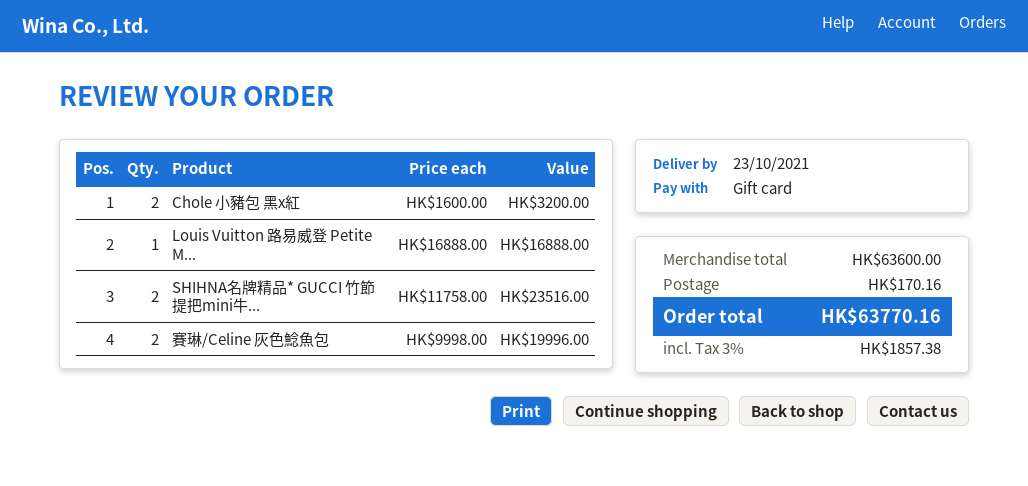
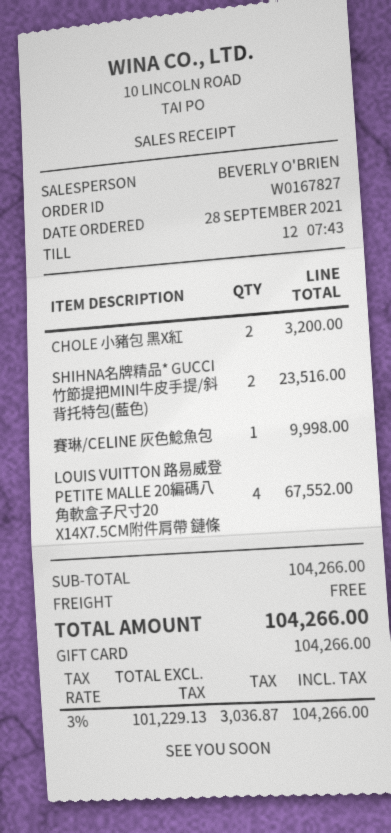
Louis Vuitton 路易威登 Petite M...: 1 for 16888.00 -> 4 for 67552.00
賽琳/Celine 灰色鯰魚包: 2 for 19996.00 -> 1 for 9998.00
subtotal: 63600.00 -> 104266.00
shipping: 170.16 -> 0.00
tax: 3% = 1857.38 -> 3% = 3036.87
total: 63770.16 -> 104266.00

